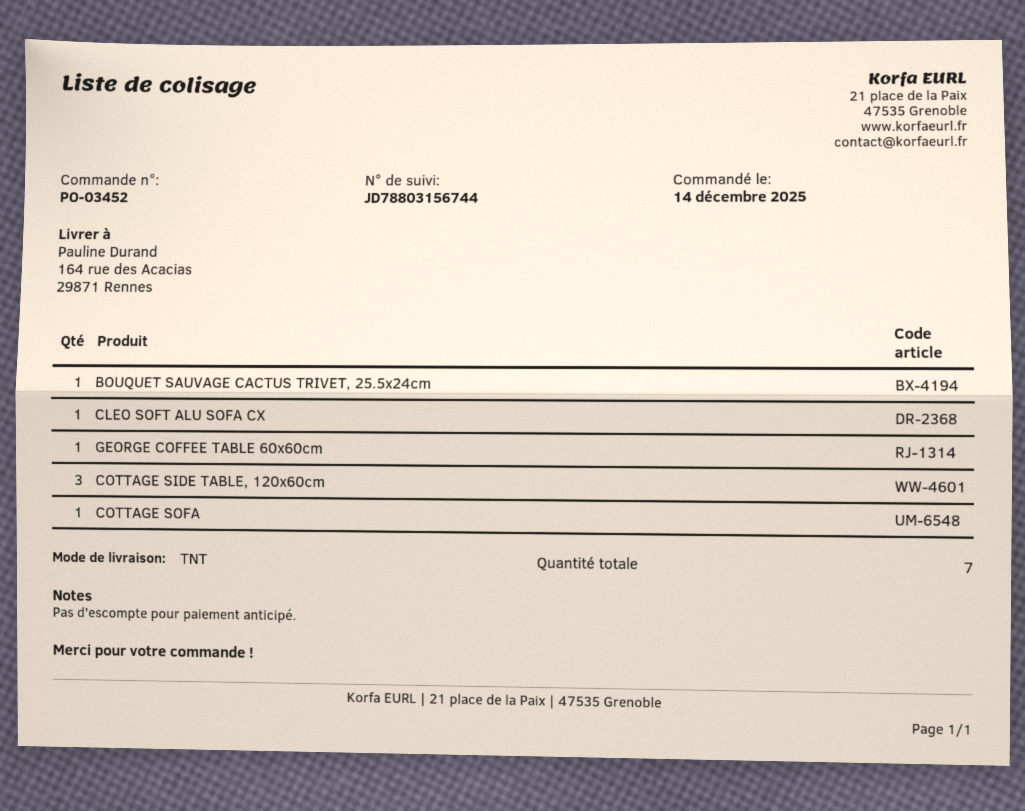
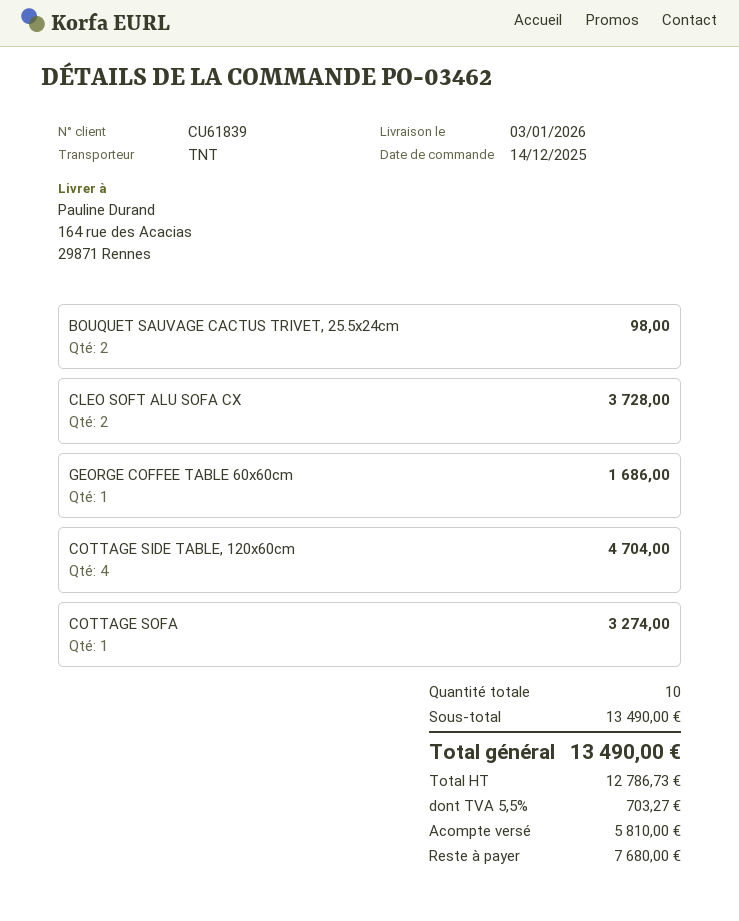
order number: PO-03452 -> PO-03462
BOUQUET SAUVAGE CACTUS TRIVET, 25.5x24cm: 1 -> 2
CLEO SOFT ALU SOFA CX: 1 -> 2
COTTAGE SIDE TABLE, 120x60cm: 3 -> 4
total quantity: 7 -> 10

